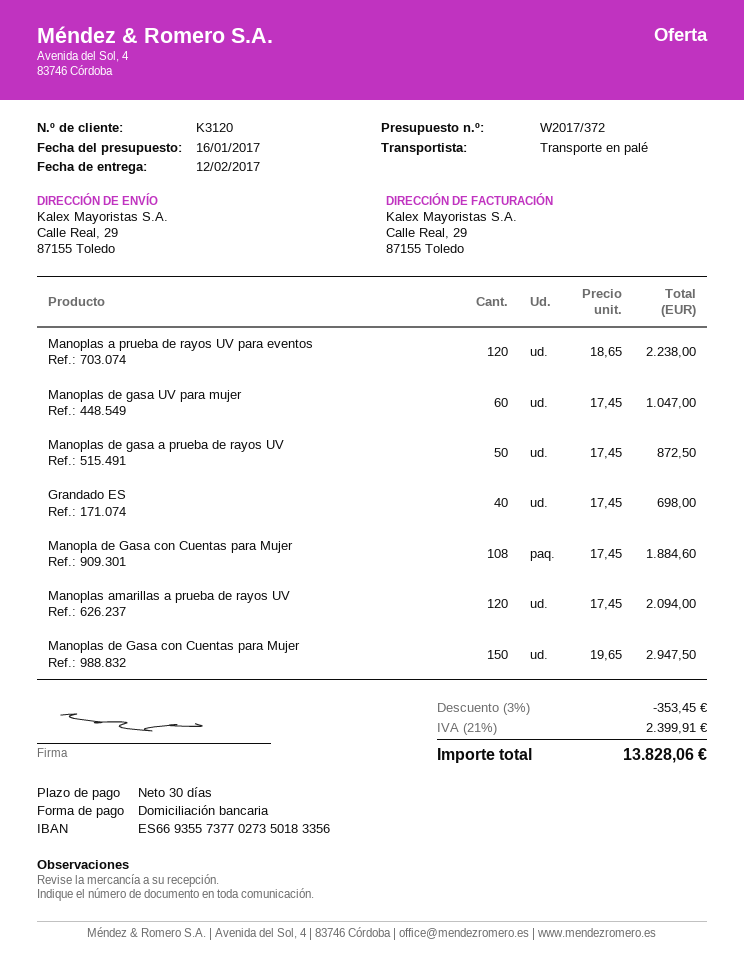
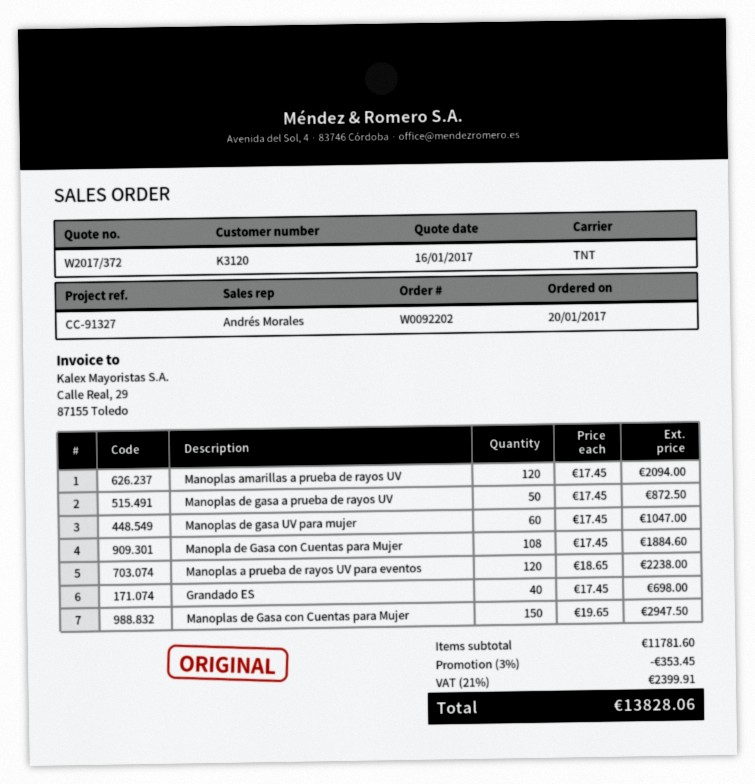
shipping method: pallet freight -> TNT

